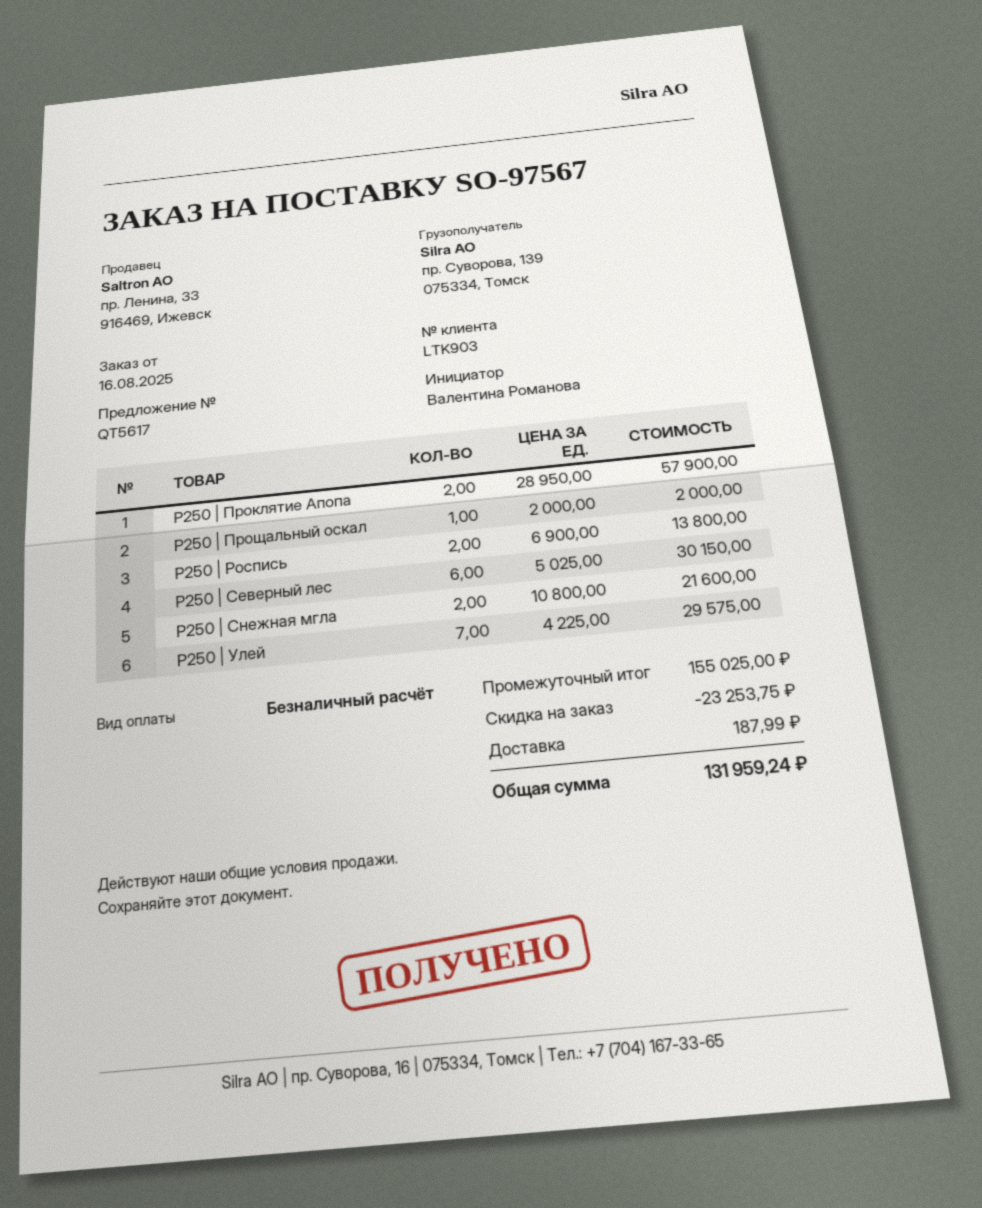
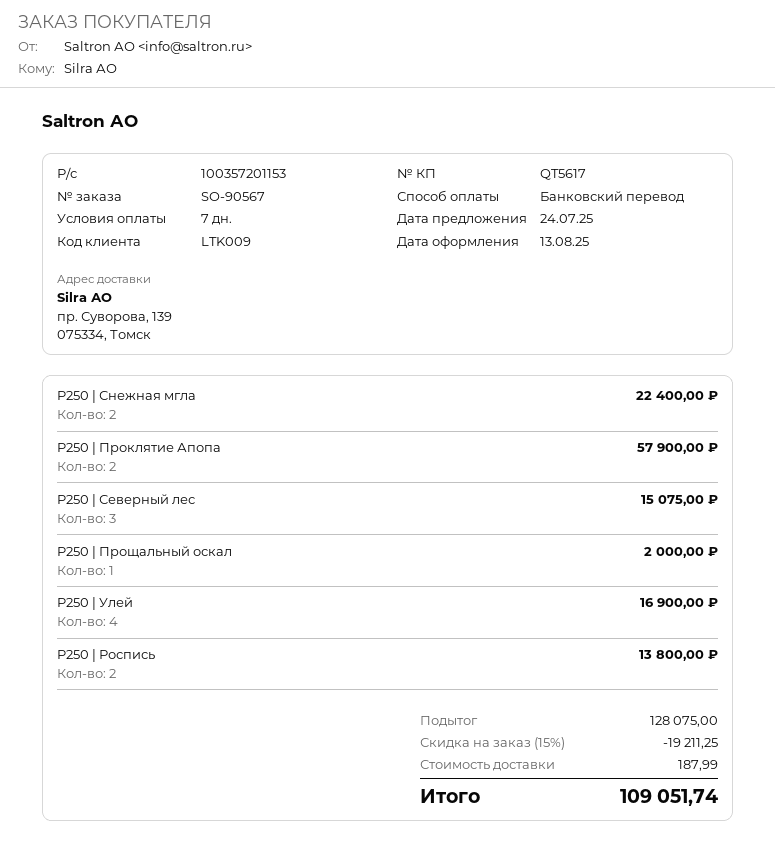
order number: SO-97567 -> SO-90567
order date: 2025-08-16 -> 2025-08-13
customer number: LTK903 -> LTK009
P250 | Северный лес: 6 for 30150.00 -> 3 for 15075.00
P250 | Снежная мгла: 2 for 21600.00 -> 2 for 22400.00
P250 | Улей: 7 for 29575.00 -> 4 for 16900.00
subtotal: 155025.00 -> 128075.00
discount: 23253.75 -> 19211.25
total: 131959.24 -> 109051.74

